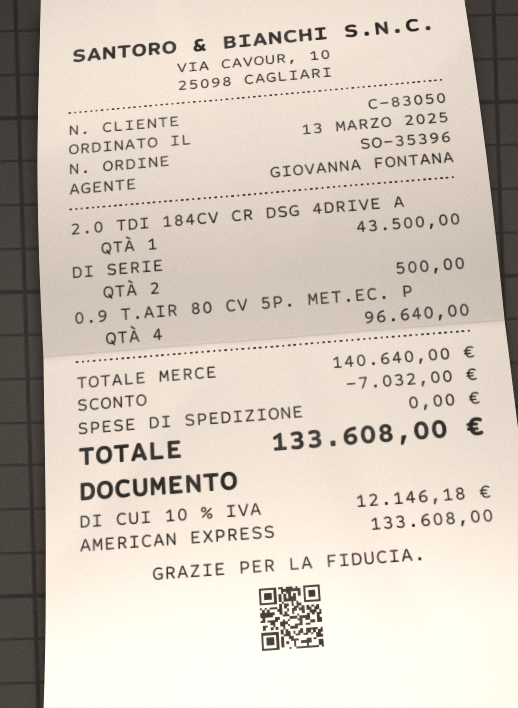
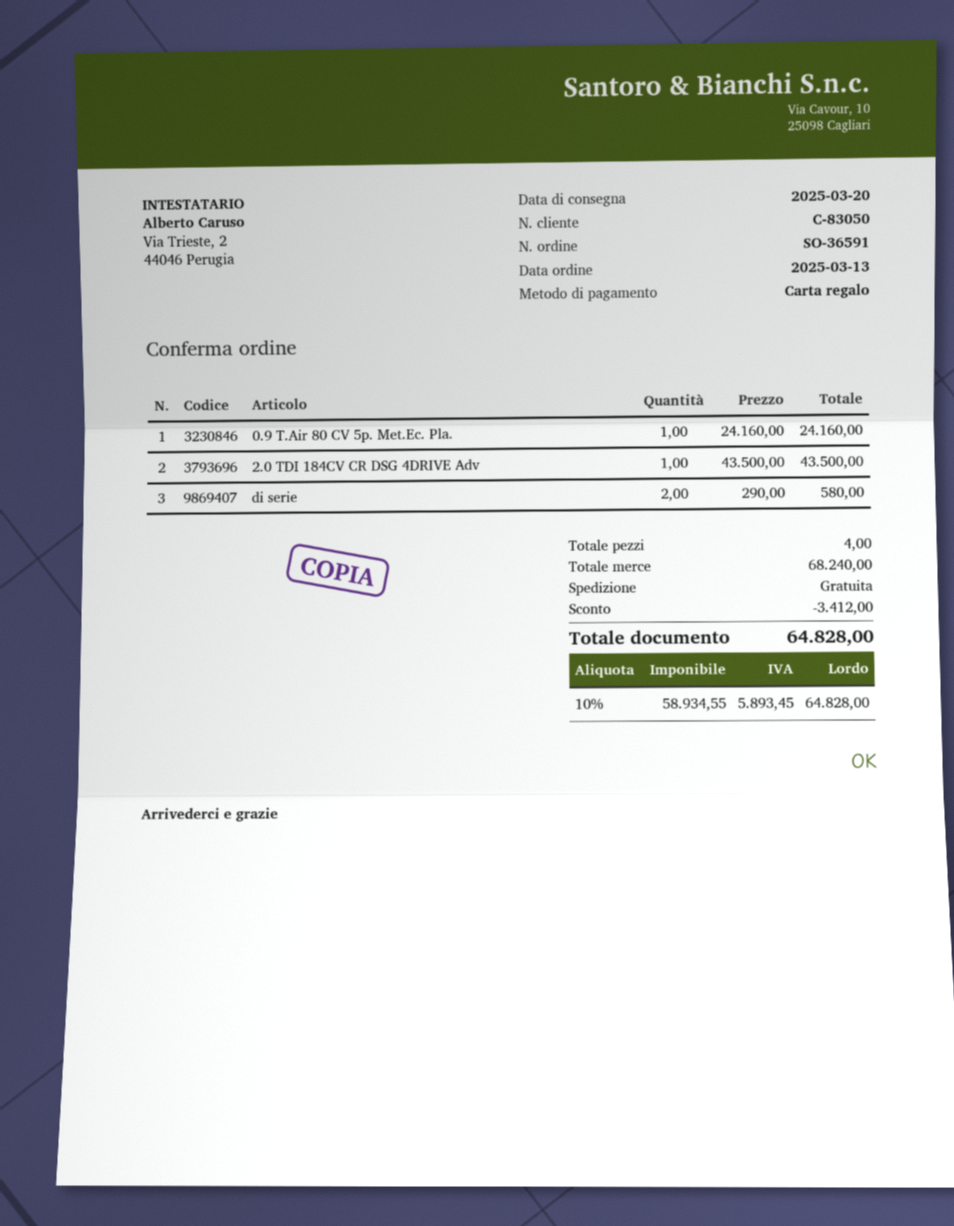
order number: SO-35396 -> SO-36591
payment method: American Express -> gift card
DI SERIE: 2 for 500.00 -> 2 for 580.00
0.9 T.AIR 80 CV 5P. MET.EC. P: 4 for 96640.00 -> 1 for 24160.00
subtotal: 140640.00 -> 68240.00
discount: 7032.00 -> 3412.00
tax: 10% = 12146.18 -> 10% = 5893.45
total: 133608.00 -> 64828.00

